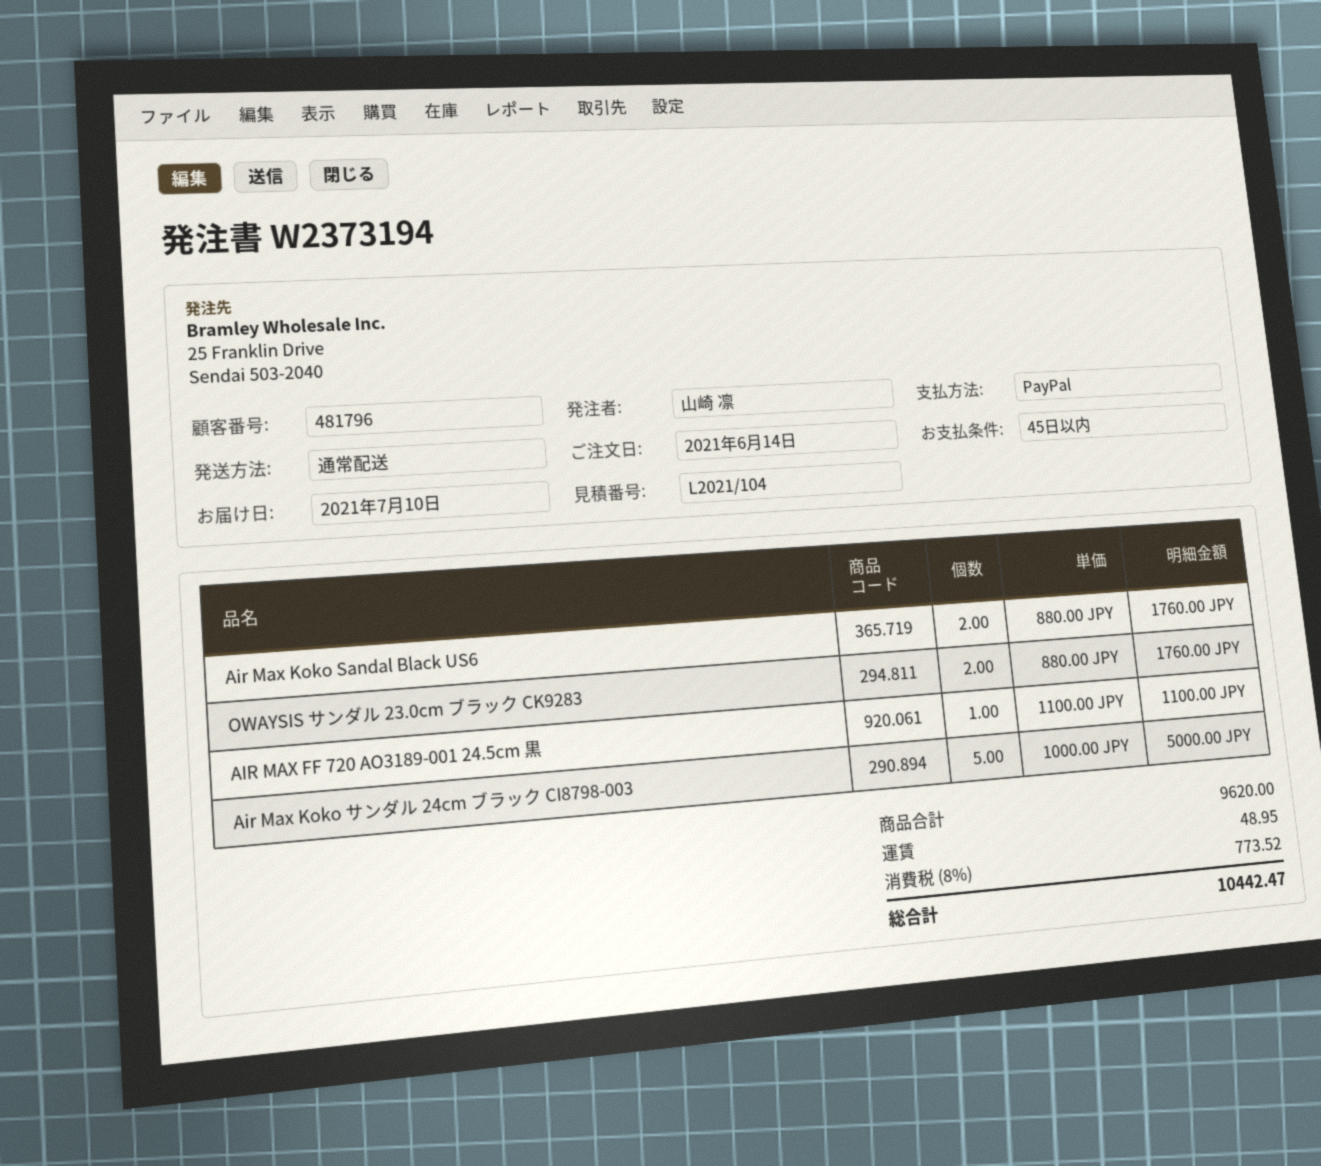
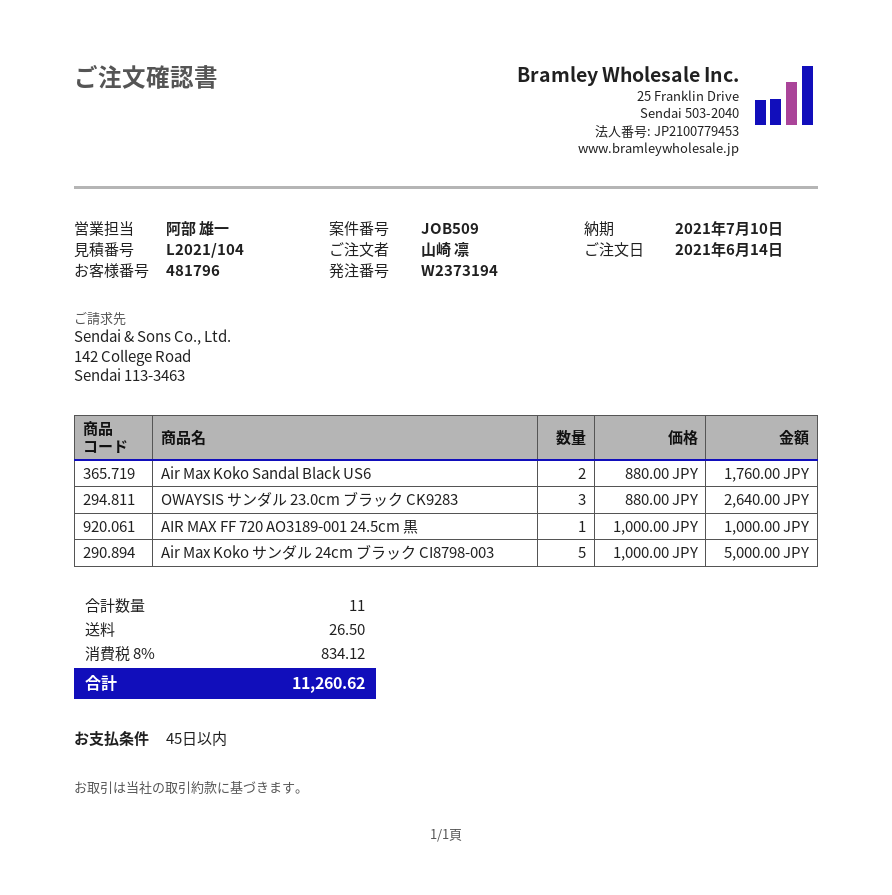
OWAYSIS サンダル 23.0cm ブラック CK9283: 2 x 880.00 = 1760.00 -> 3 x 880.00 = 2640.00
AIR MAX FF 720 AO3189-001 24.5cm 黒: 1 x 1100.00 = 1100.00 -> 1 x 1000.00 = 1000.00
shipping: 48.95 -> 26.50
tax: 8% = 773.52 -> 8% = 834.12
total: 10442.47 -> 11260.62

